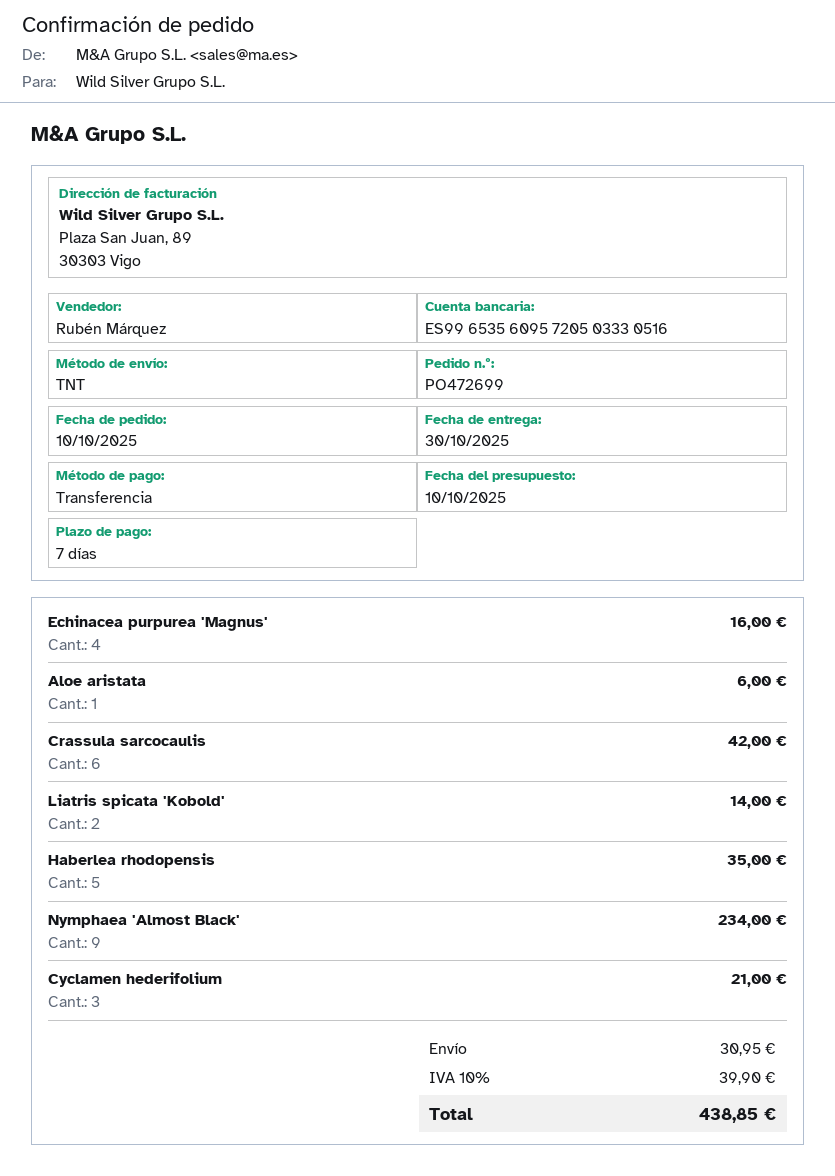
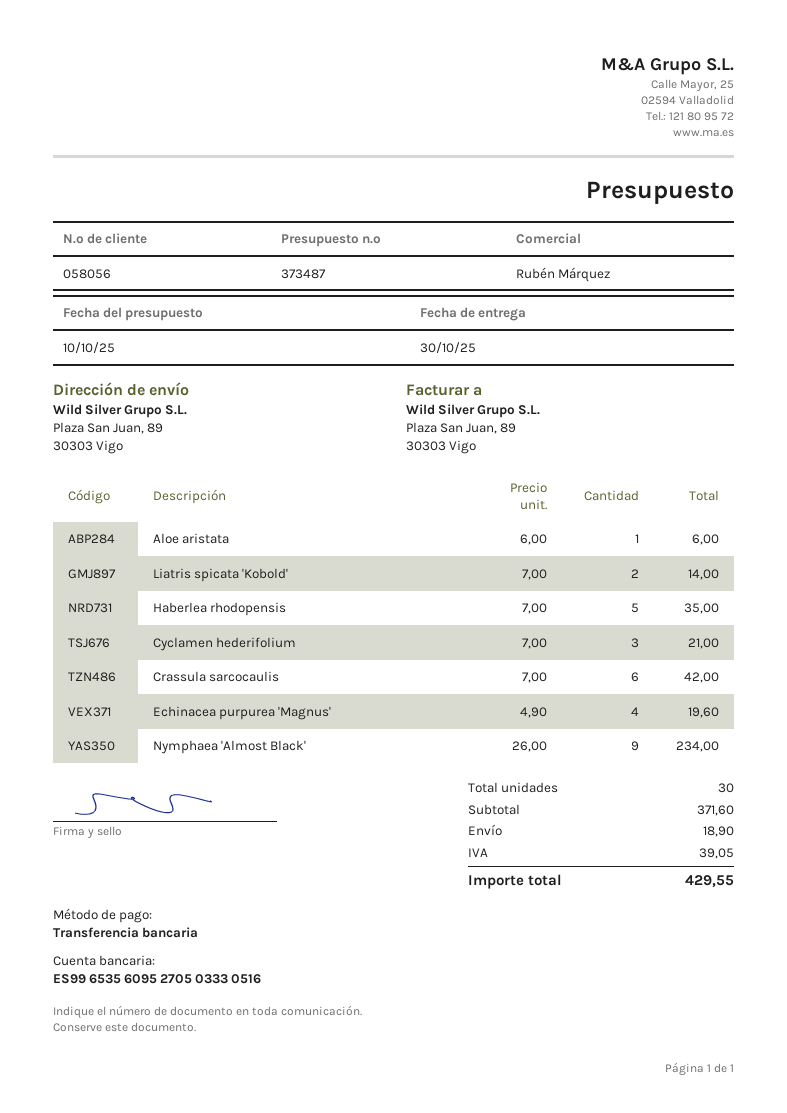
bank account: ES9965356095720503330516 -> ES9965356095270503330516
Echinacea purpurea 'Magnus': 4 for 16.00 -> 4 for 19.60
shipping: 30.95 -> 18.90
tax: 39.90 -> 39.05
total: 438.85 -> 429.55

